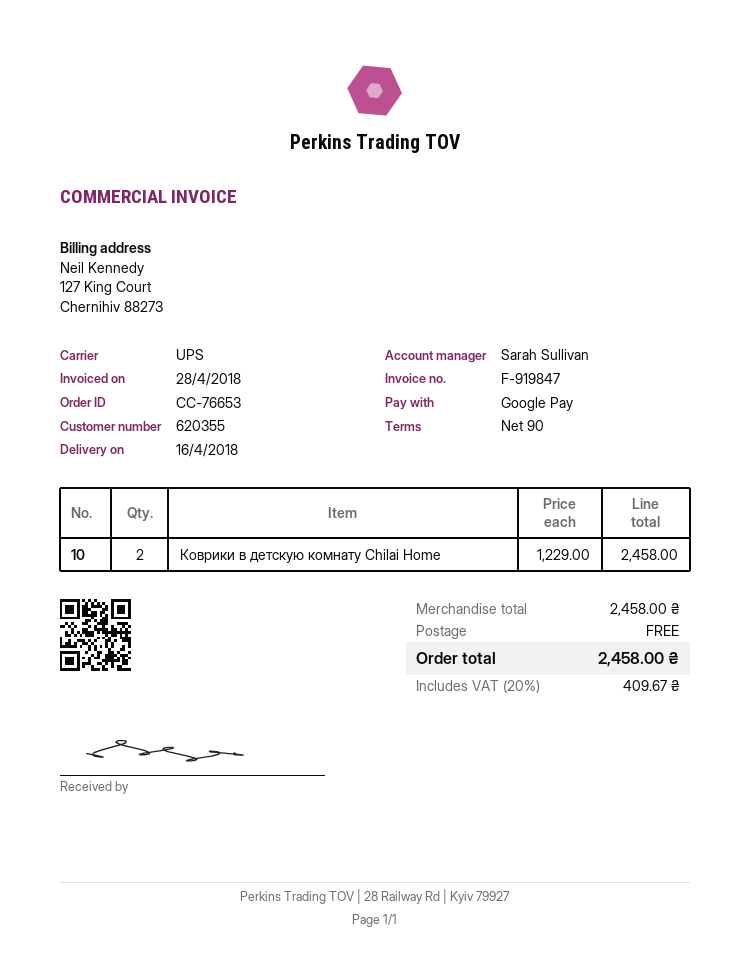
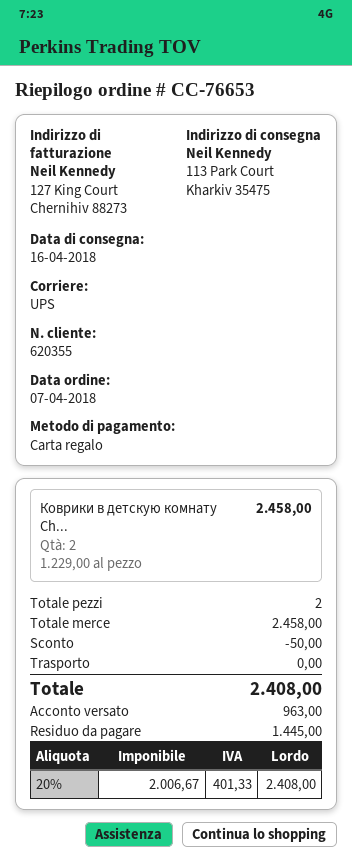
payment method: Google Pay -> gift card
discount: none -> 50.00
tax: 20% = 409.67 -> 20% = 401.33
total: 2458.00 -> 2408.00

